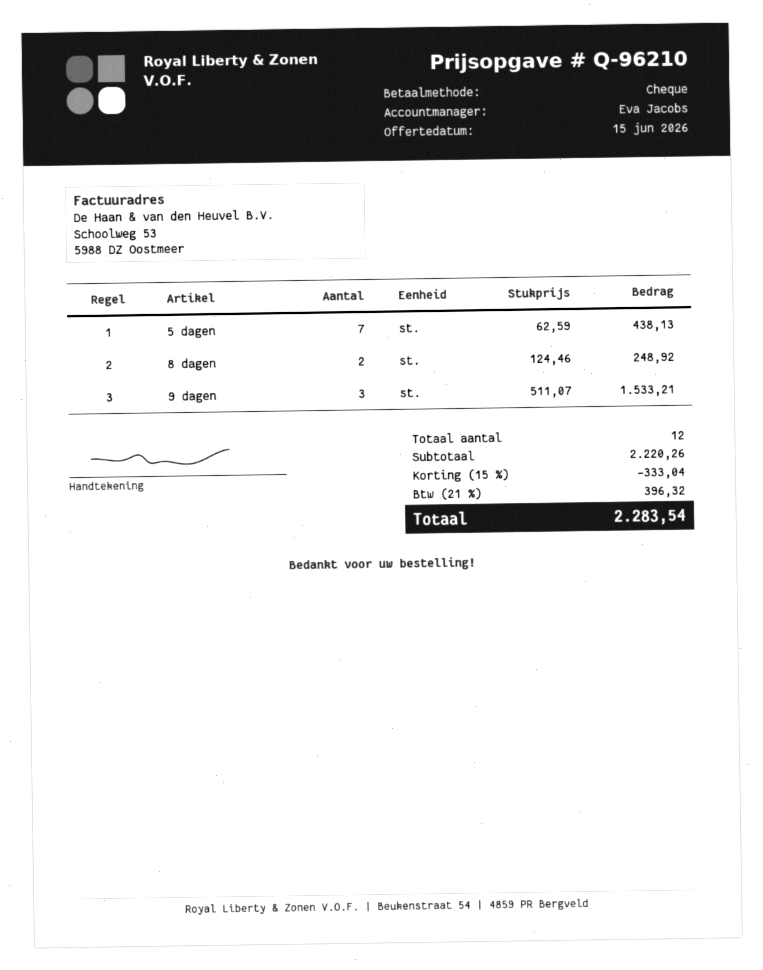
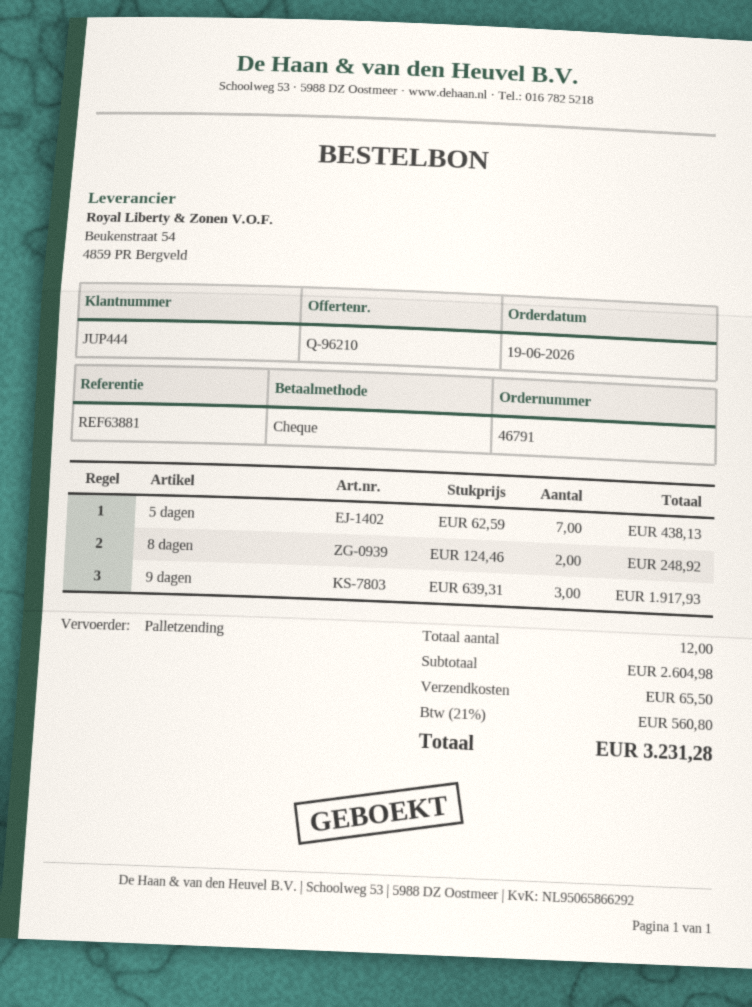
9 dagen: 3 x 511.07 = 1533.21 -> 3 x 639.31 = 1917.93
subtotal: 2220.26 -> 2604.98
discount: 15% = 333.04 -> none
shipping: none -> 65.50
tax: 21% = 396.32 -> 21% = 560.80
total: 2283.54 -> 3231.28

